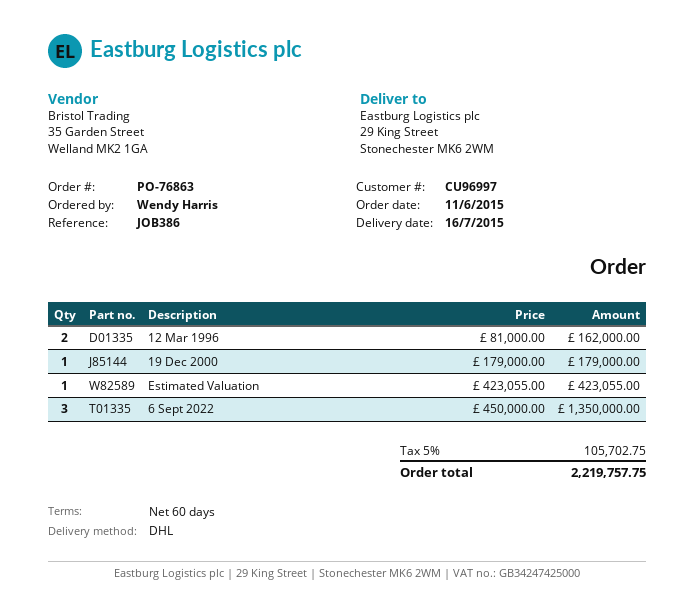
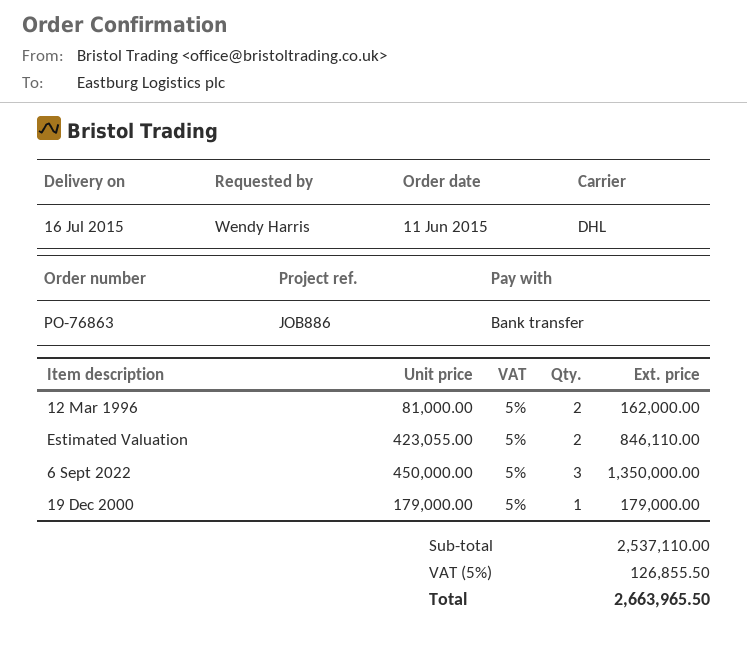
reference: JOB386 -> JOB886
Estimated Valuation: 1 x 423055.00 = 423055.00 -> 2 x 423055.00 = 846110.00
tax: 5% = 105702.75 -> 5% = 126855.50
total: 2219757.75 -> 2663965.50

